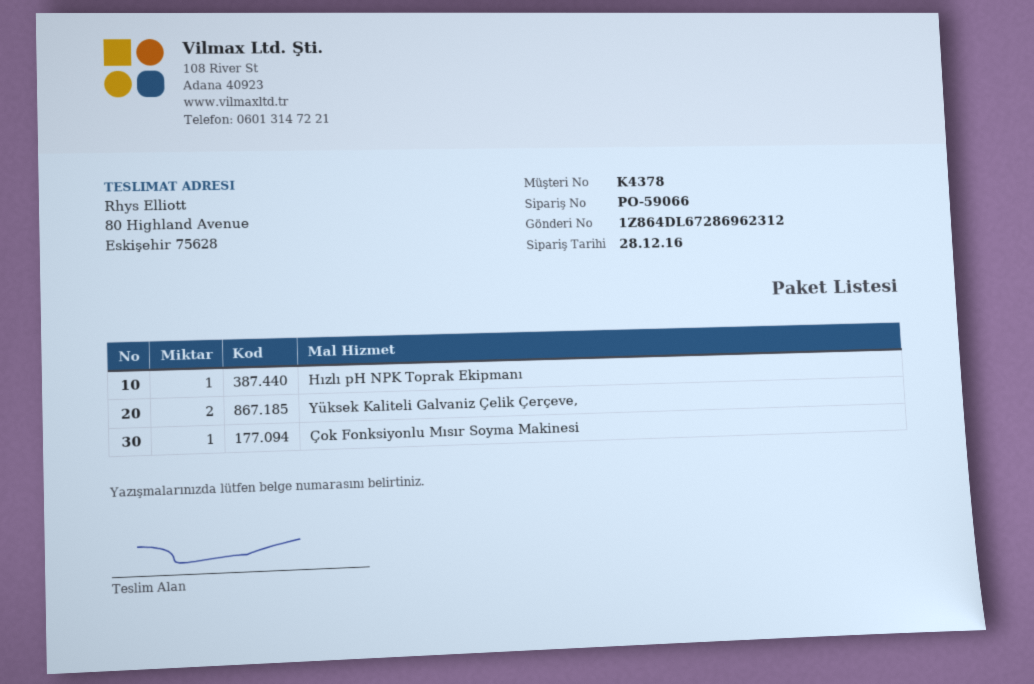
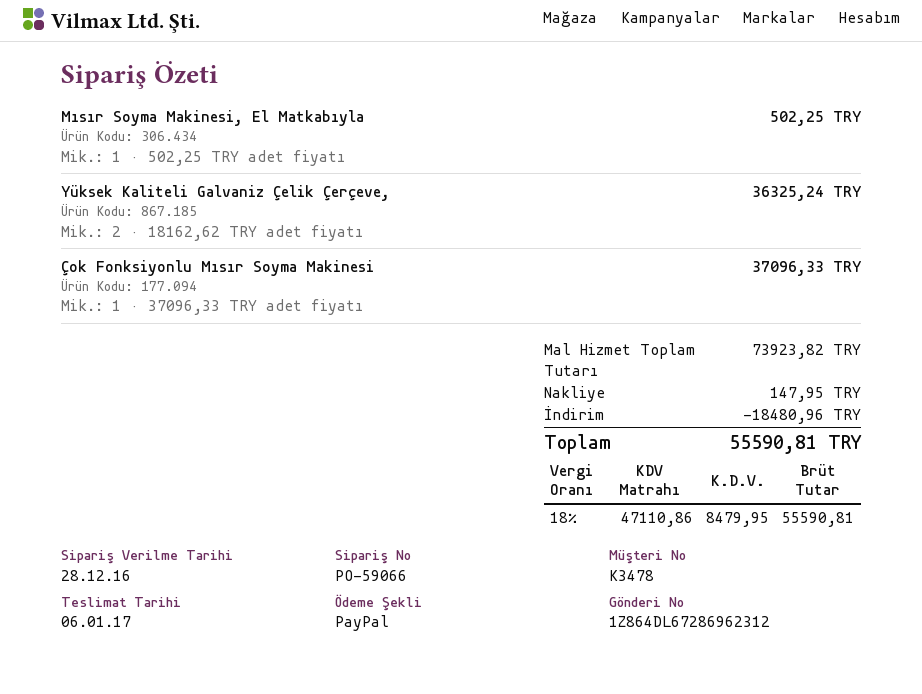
customer number: K4378 -> K3478
Hızlı pH NPK Toprak Ekipmanı: 1 -> none
Mısır Soyma Makinesi, El Matkabıyla: none -> 1

